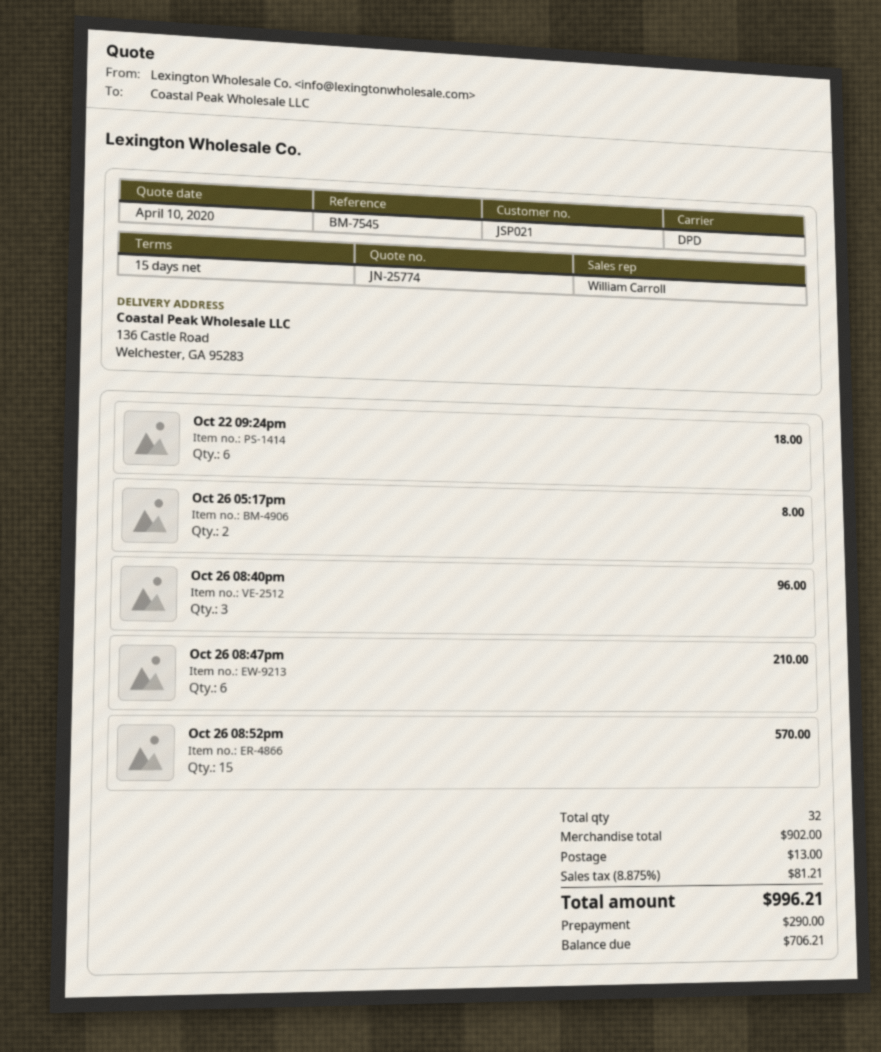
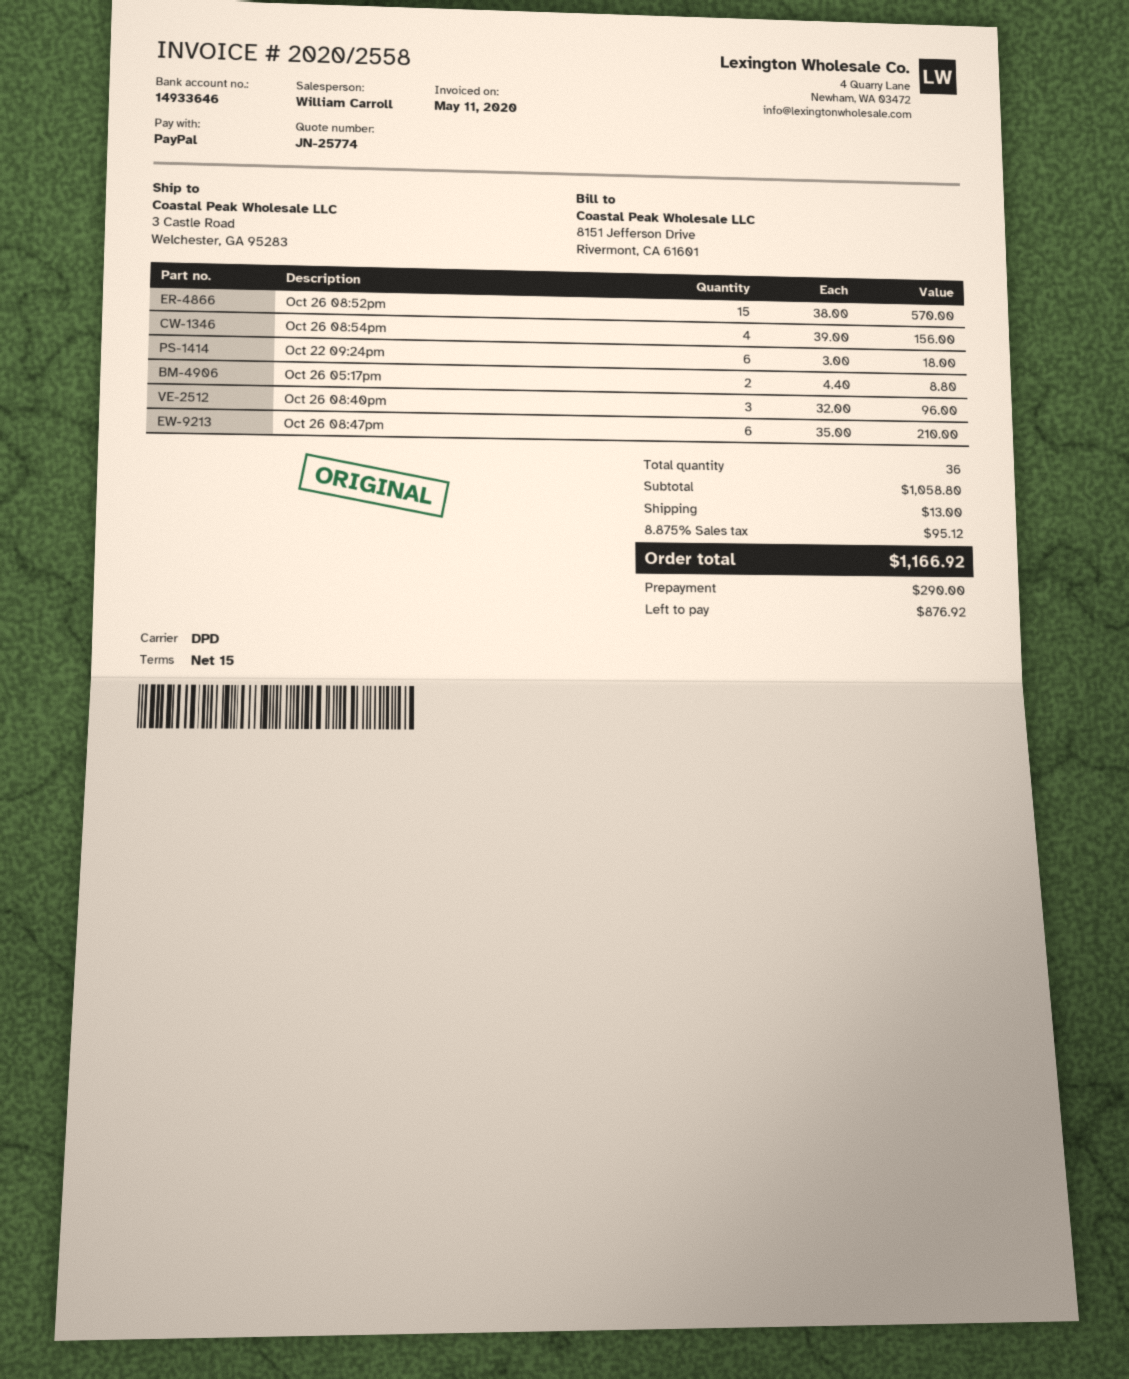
ship to: 136 Castle Road, Welchester, GA 95283 -> 3 Castle Road, Welchester, GA 95283
Oct 26 05:17pm: 2 for 8.00 -> 2 for 8.80
Oct 26 08:54pm: none -> 4 for 156.00
total quantity: 32 -> 36
subtotal: 902.00 -> 1058.80
tax: 8.875% = 81.21 -> 8.875% = 95.12
total: 996.21 -> 1166.92
balance: 706.21 -> 876.92

